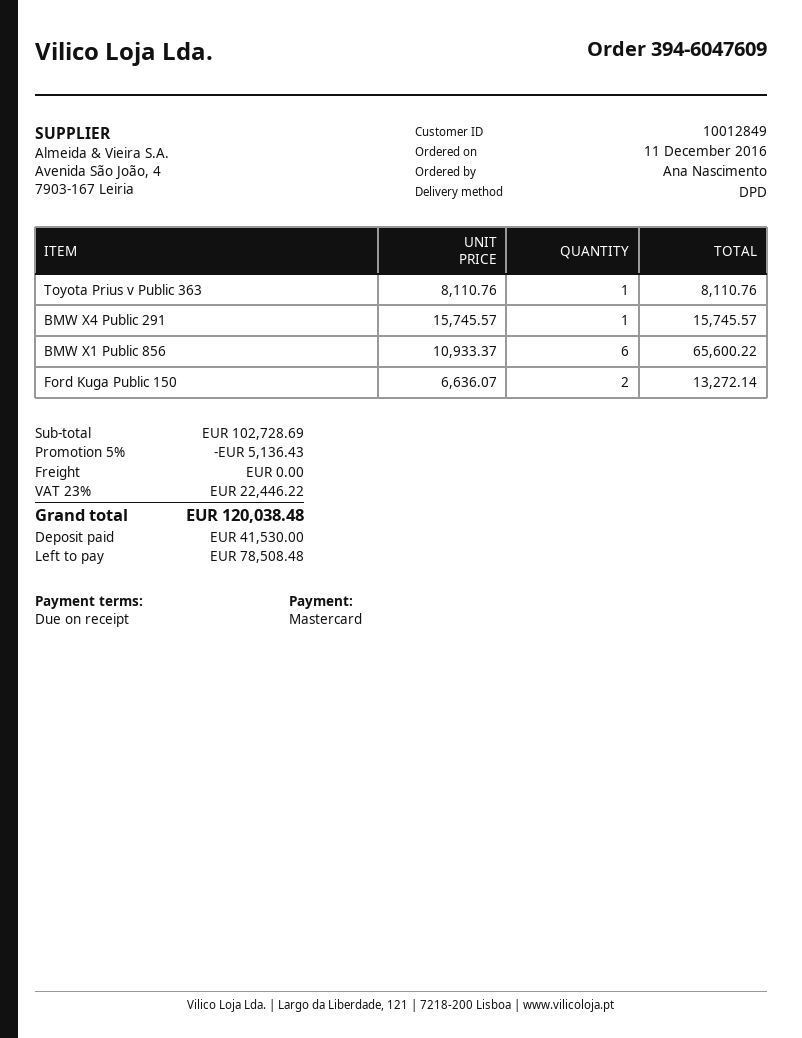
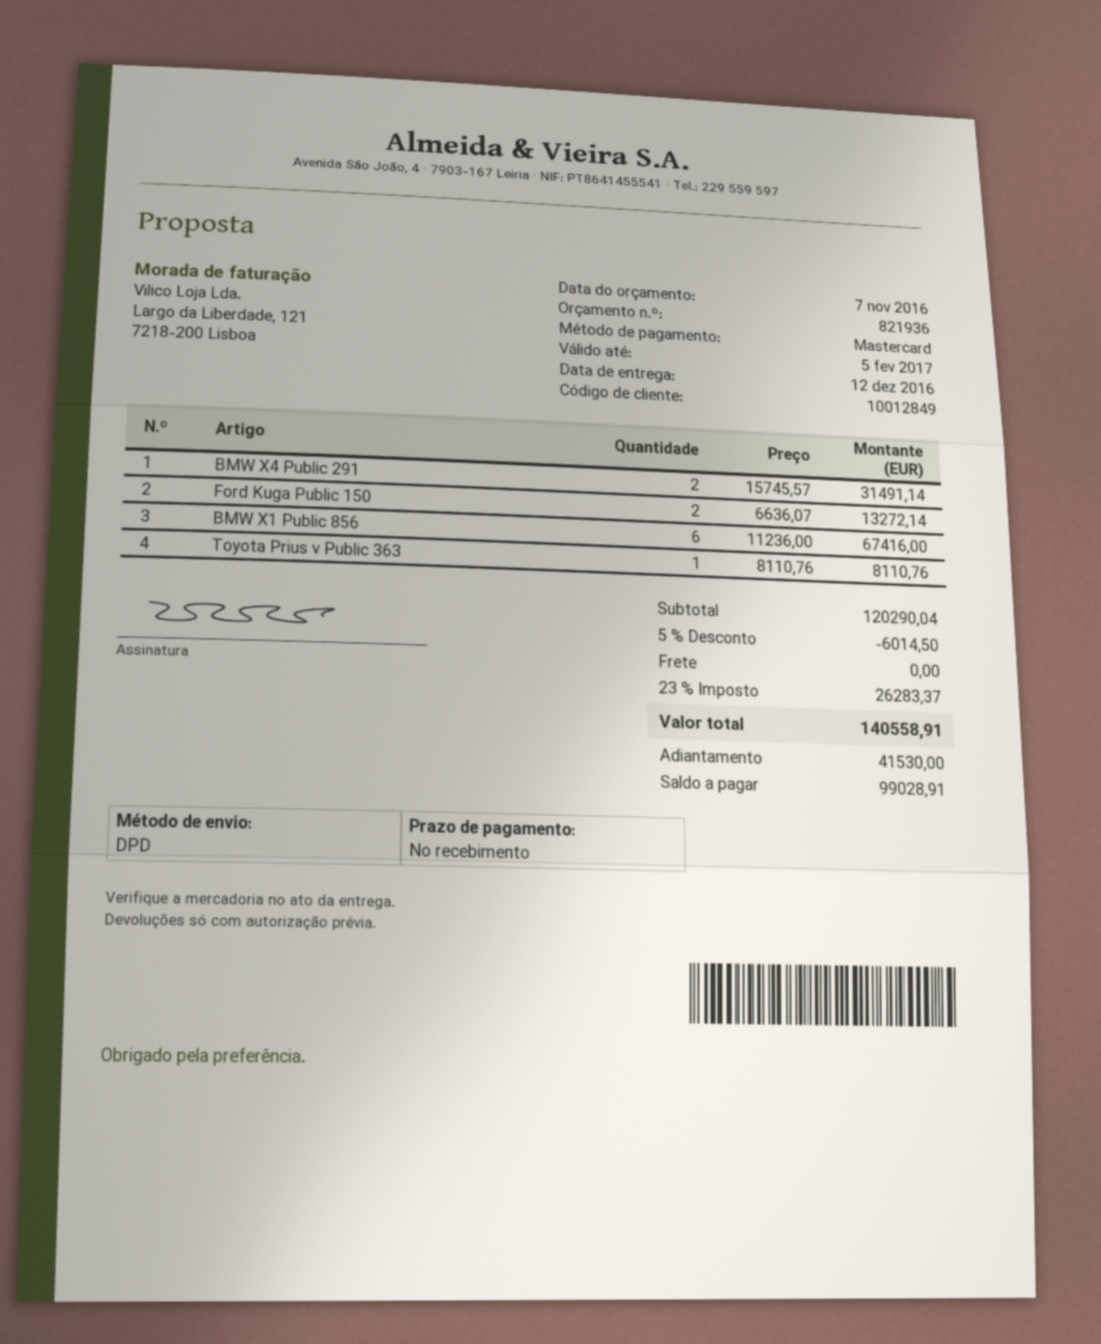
BMW X4 Public 291: 1 x 15745.57 = 15745.57 -> 2 x 15745.57 = 31491.14
BMW X1 Public 856: 6 x 10933.37 = 65600.22 -> 6 x 11236.00 = 67416.00
subtotal: 102728.69 -> 120290.04
discount: 5% = 5136.43 -> 5% = 6014.50
tax: 23% = 22446.22 -> 23% = 26283.37
total: 120038.48 -> 140558.91
balance: 78508.48 -> 99028.91

